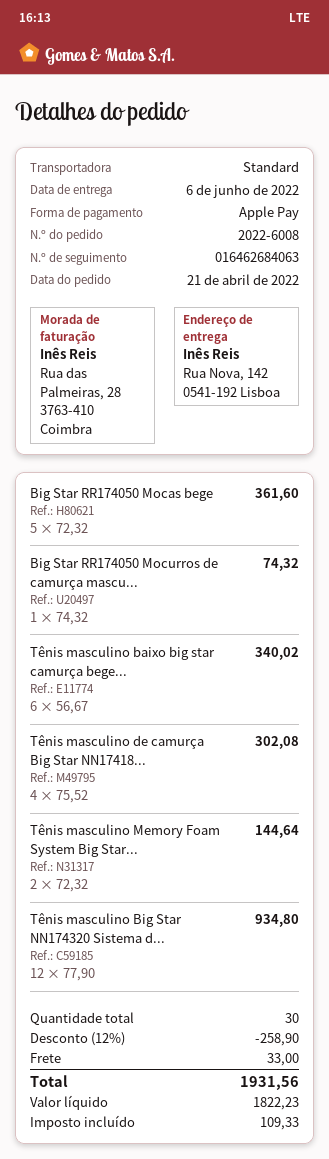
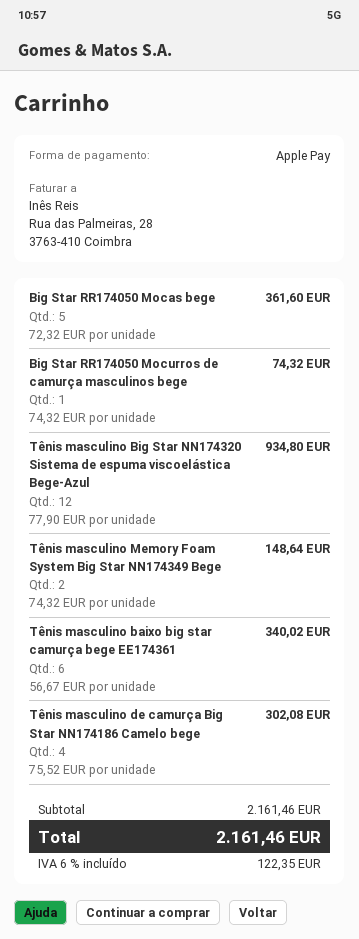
Tênis masculino Memory Foam System Big Star...: 2 x 72.32 = 144.64 -> 2 x 74.32 = 148.64
discount: 12% = 258.90 -> none
shipping: 33.00 -> none
tax: 109.33 -> 122.35
total: 1931.56 -> 2161.46

